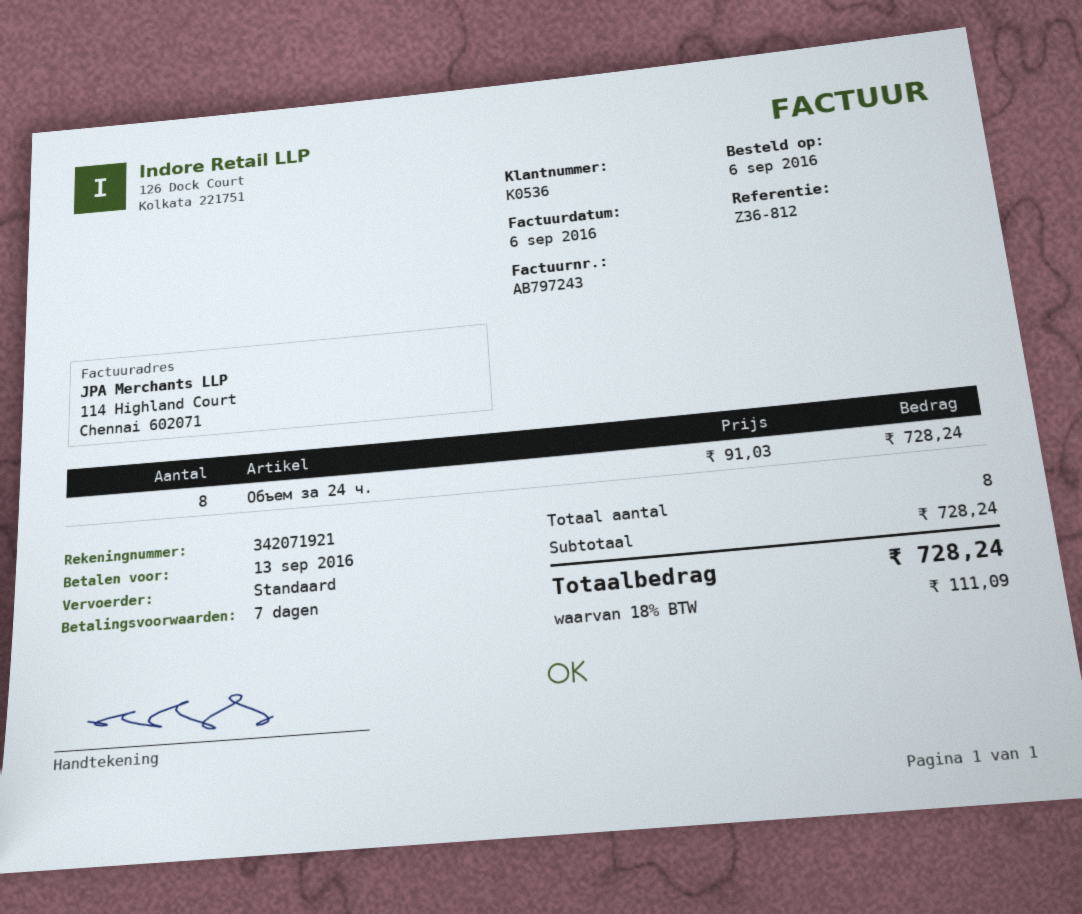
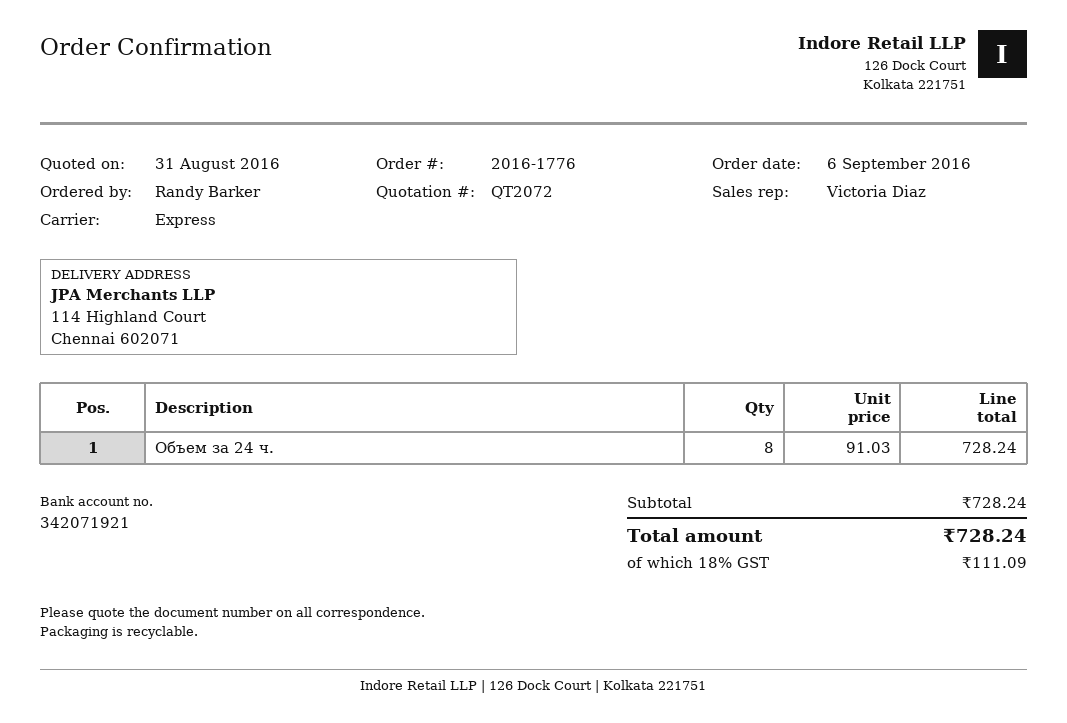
shipping method: standard -> express

